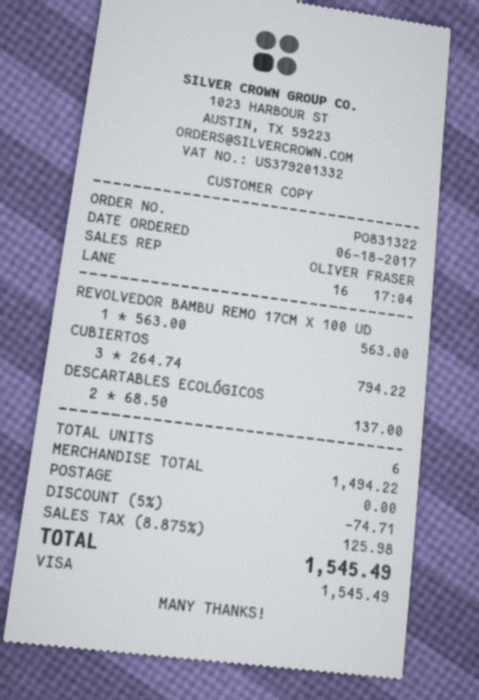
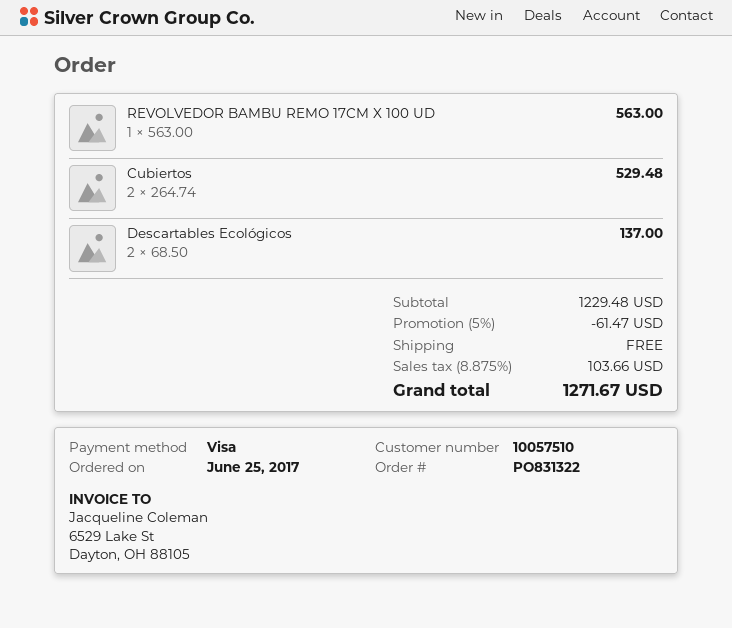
order date: 2017-06-18 -> 2017-06-25
CUBIERTOS: 3 x 264.74 = 794.22 -> 2 x 264.74 = 529.48
subtotal: 1494.22 -> 1229.48
discount: 5% = 74.71 -> 5% = 61.47
tax: 8.875% = 125.98 -> 8.875% = 103.66
total: 1545.49 -> 1271.67

